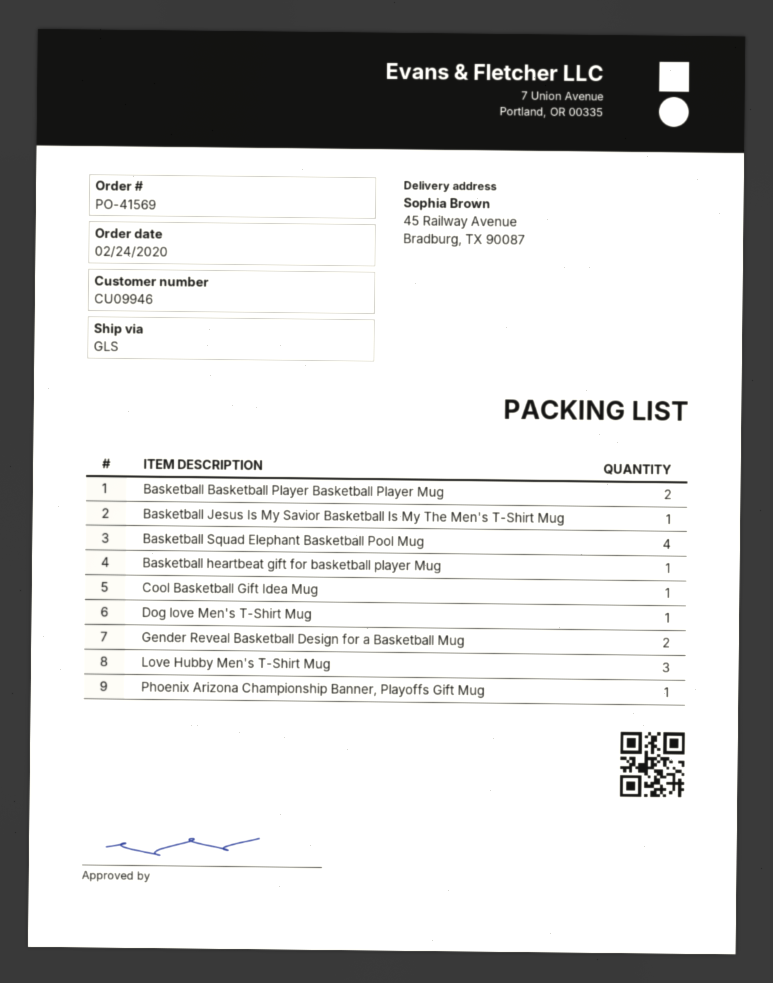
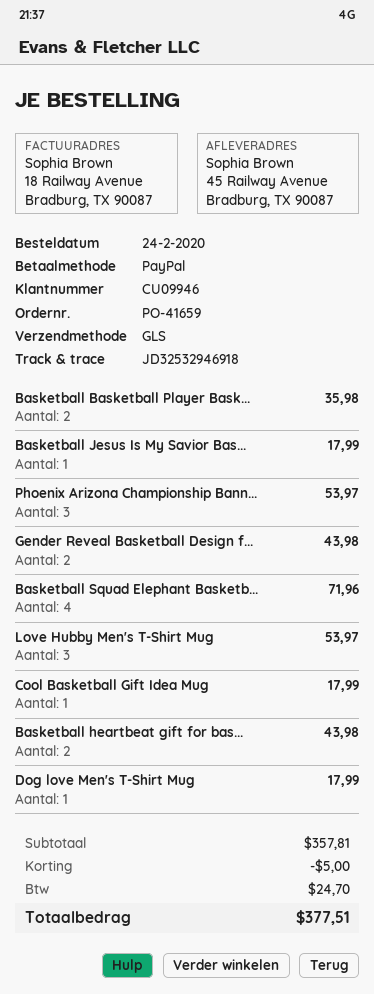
order number: PO-41569 -> PO-41659
Basketball heartbeat gift for basketball player Mug: 1 -> 2
Phoenix Arizona Championship Banner, Playoffs Gift Mug: 1 -> 3

